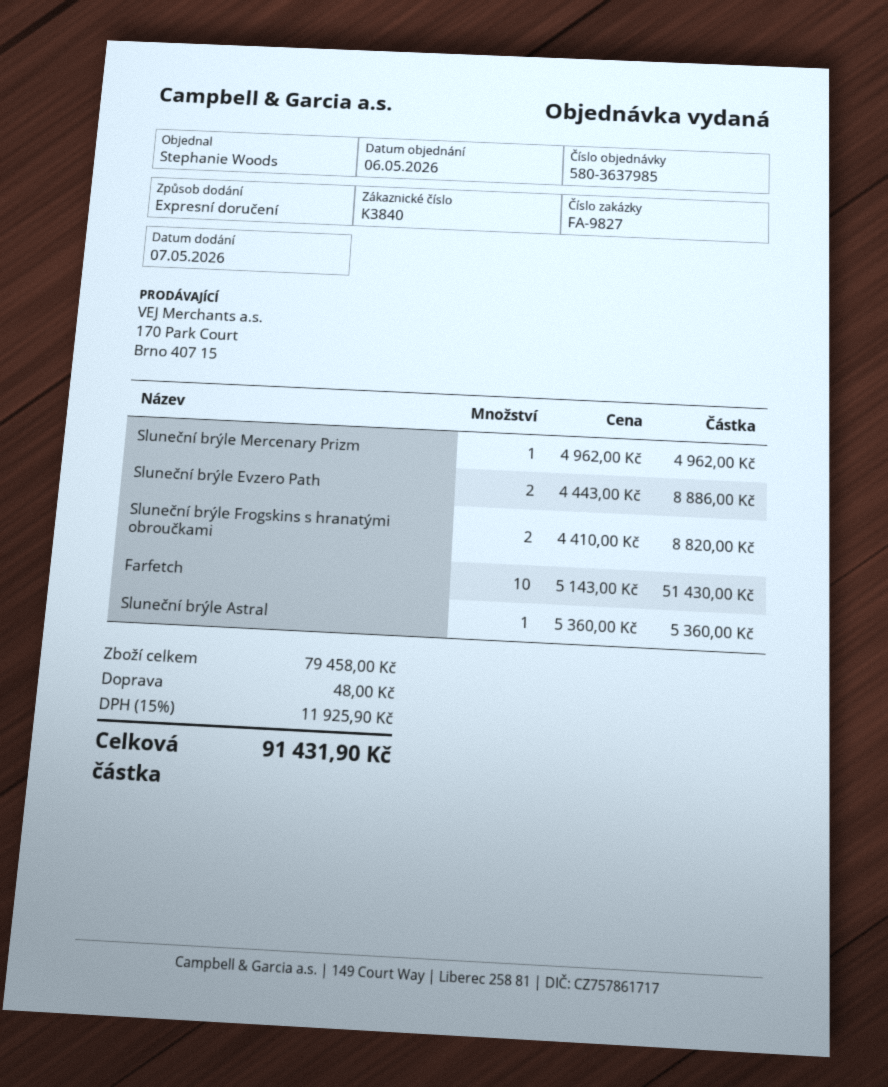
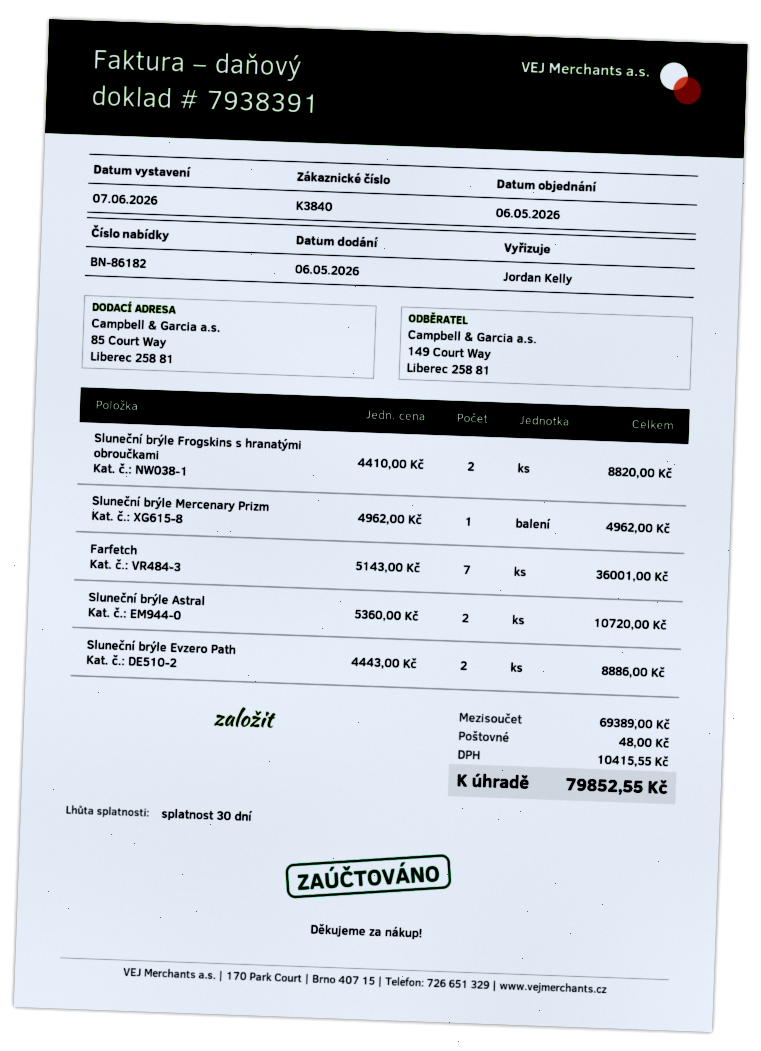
delivery date: 2026-05-07 -> 2026-05-06
Farfetch: 10 x 5143.00 = 51430.00 -> 7 x 5143.00 = 36001.00
Sluneční brýle Astral: 1 x 5360.00 = 5360.00 -> 2 x 5360.00 = 10720.00
subtotal: 79458.00 -> 69389.00
tax: 11925.90 -> 10415.55
total: 91431.90 -> 79852.55

